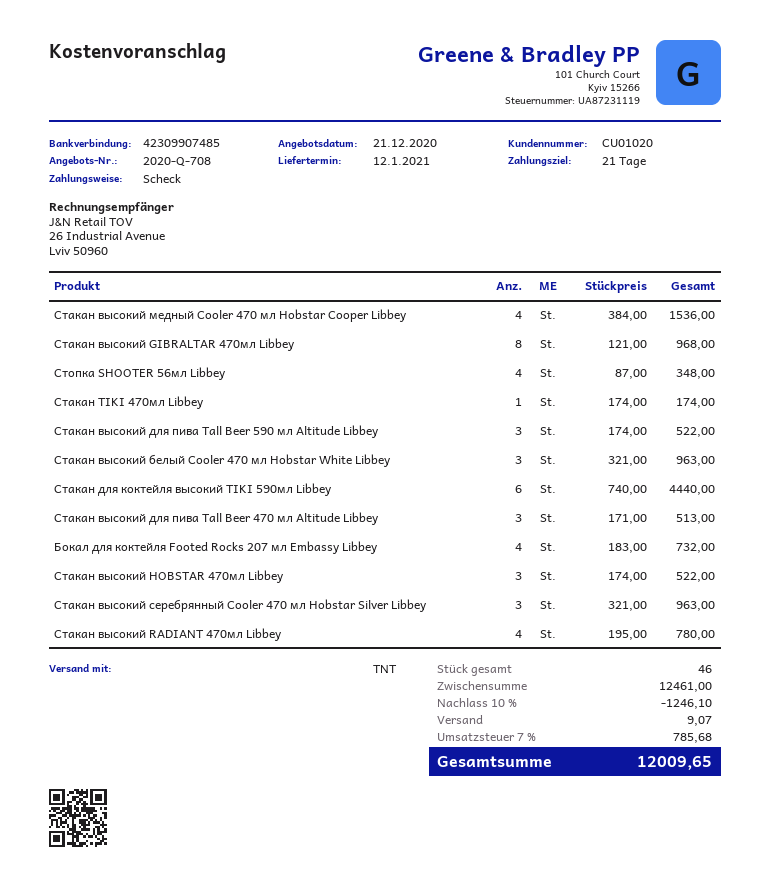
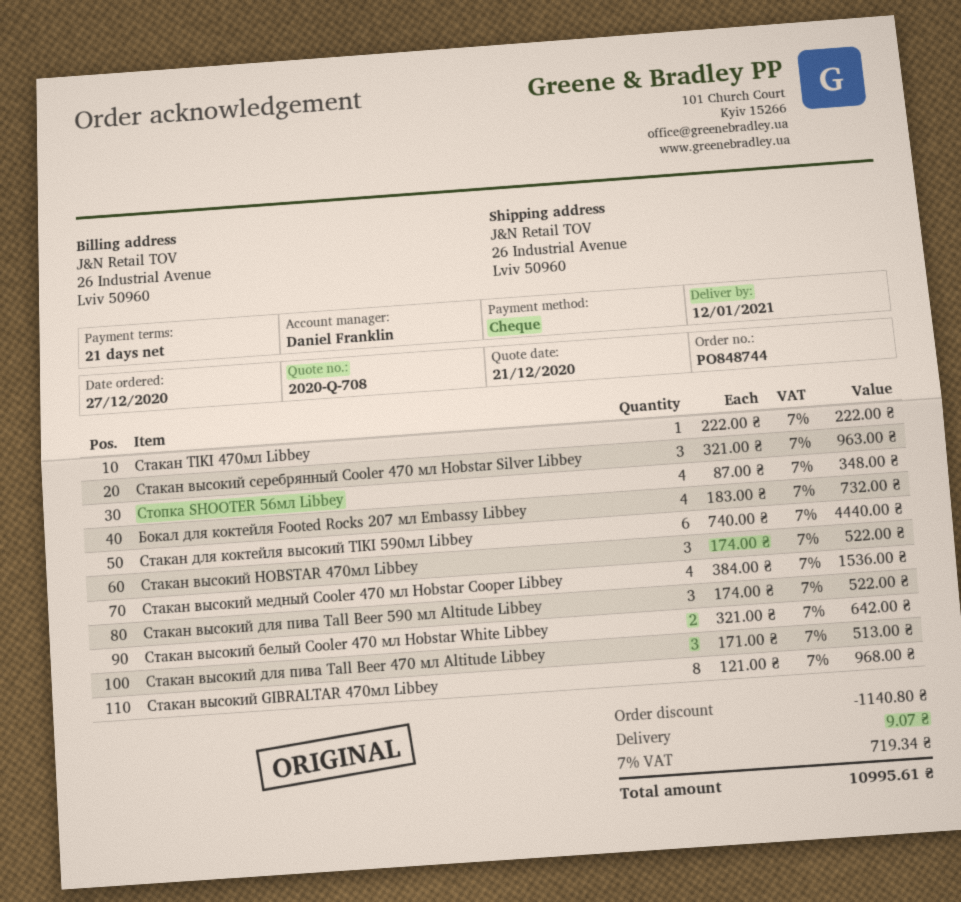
Стакан TIKI 470мл Libbey: 1 x 174.00 = 174.00 -> 1 x 222.00 = 222.00
Стакан высокий белый Cooler 470 мл Hobstar White Libbey: 3 x 321.00 = 963.00 -> 2 x 321.00 = 642.00
Стакан высокий RADIANT 470мл Libbey: 4 x 195.00 = 780.00 -> none
discount: 1246.10 -> 1140.80
tax: 7% = 785.68 -> 7% = 719.34
total: 12009.65 -> 10995.61

